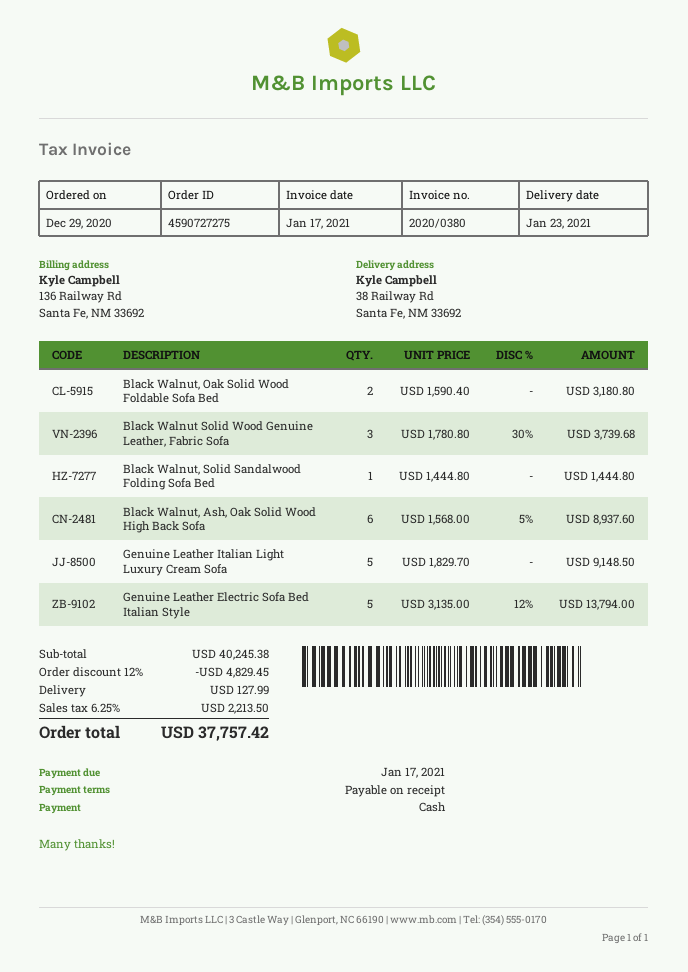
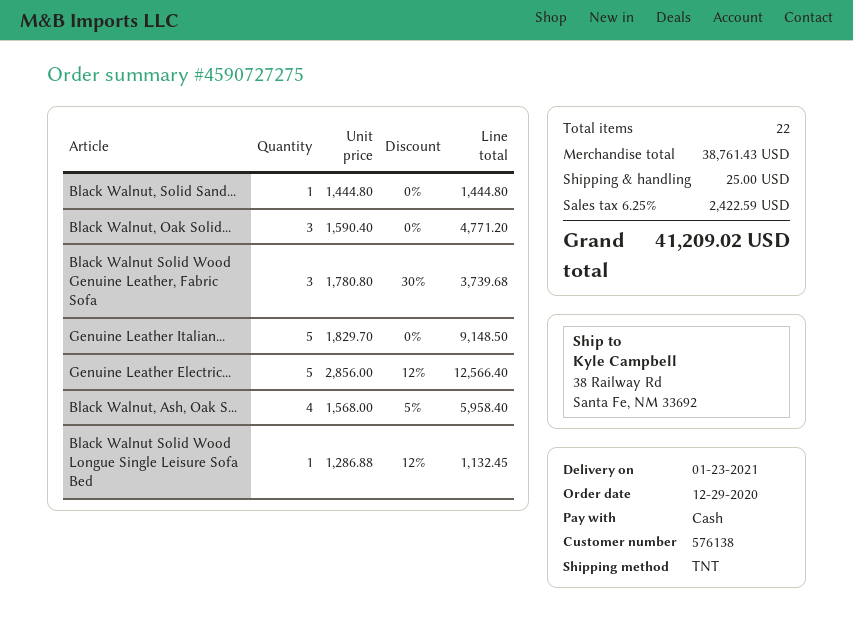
Black Walnut, Oak Solid Wood Foldable Sofa Bed: 2 x 1590.40 = 3180.80 -> 3 x 1590.40 = 4771.20
Black Walnut, Ash, Oak Solid Wood High Back Sofa: 6 x 1568.00 - 5% = 8937.60 -> 4 x 1568.00 - 5% = 5958.40
Genuine Leather Electric Sofa Bed Italian Style: 5 x 3135.00 - 12% = 13794.00 -> 5 x 2856.00 - 12% = 12566.40
Black Walnut Solid Wood Longue Single Leisure Sofa Bed: none -> 1 x 1286.88 - 12% = 1132.45
subtotal: 40245.38 -> 38761.43
discount: 12% = 4829.45 -> none
shipping: 127.99 -> 25.00
tax: 6.25% = 2213.50 -> 6.25% = 2422.59
total: 37757.42 -> 41209.02

